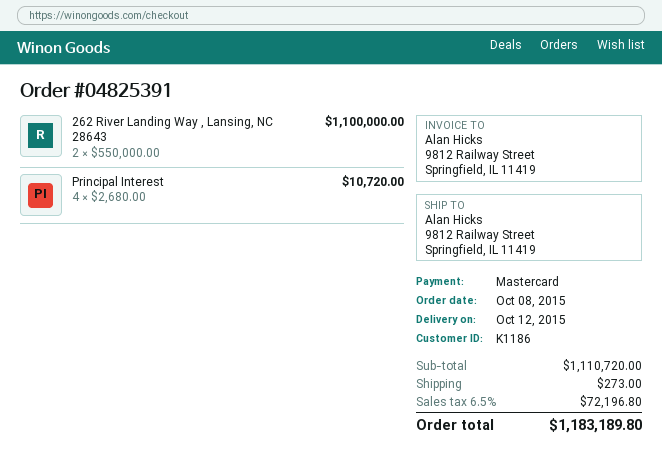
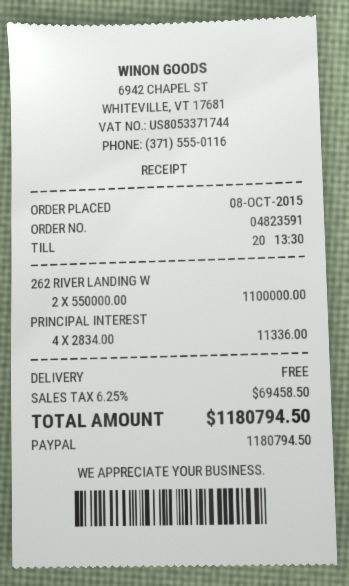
order number: 04825391 -> 04823591
payment method: Mastercard -> PayPal
Principal Interest: 4 x 2680.00 = 10720.00 -> 4 x 2834.00 = 11336.00
shipping: 273.00 -> 0.00
tax: 6.5% = 72196.80 -> 6.25% = 69458.50
total: 1183189.80 -> 1180794.50

